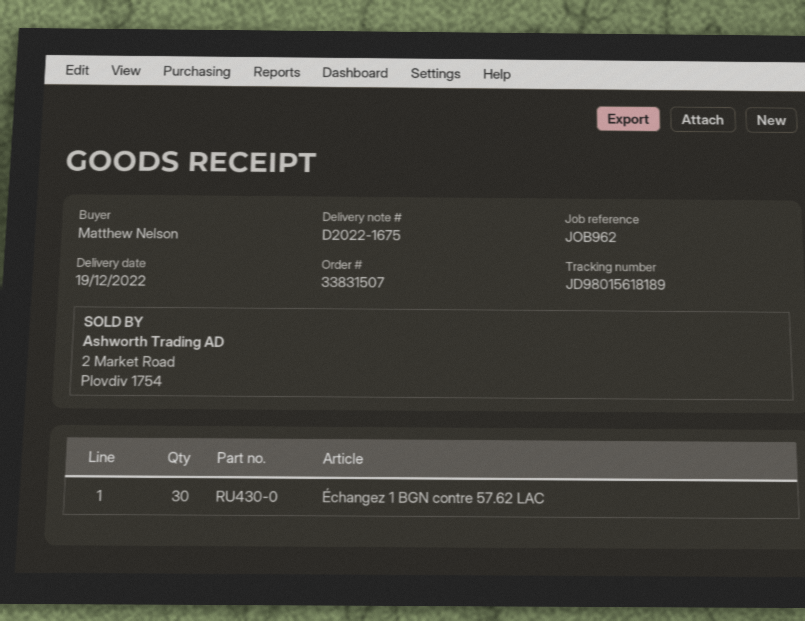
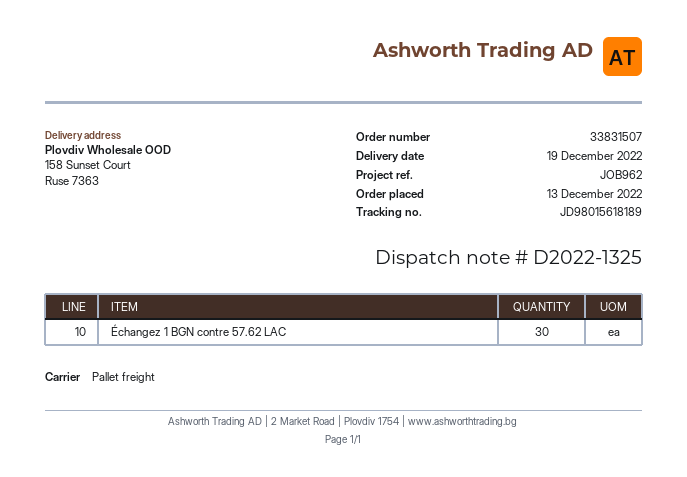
delivery note number: D2022-1675 -> D2022-1325

